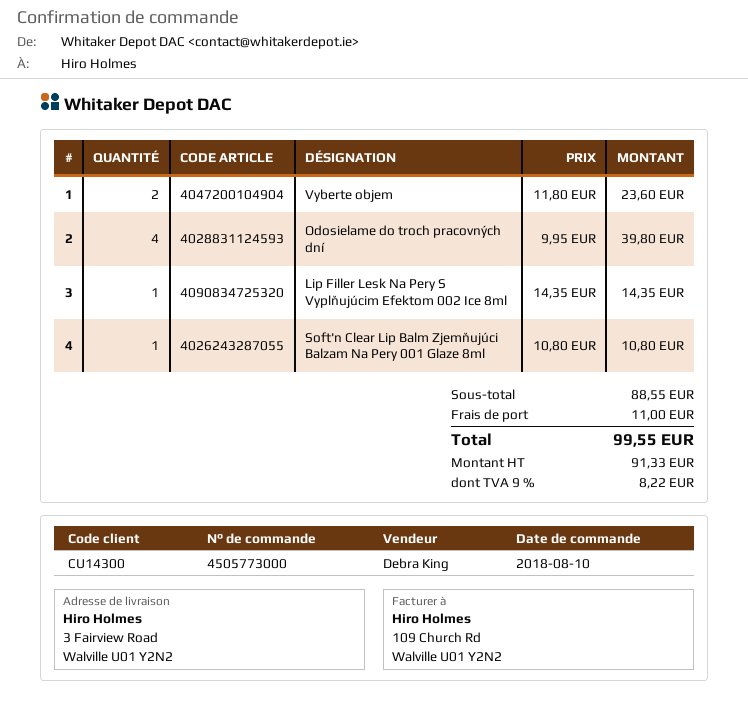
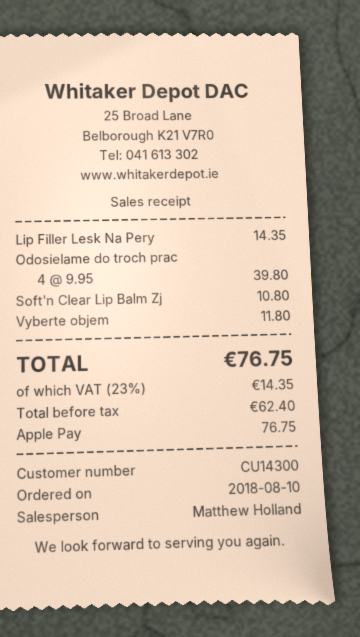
sales rep: Debra King -> Matthew Holland
Vyberte objem: 2 x 11.80 = 23.60 -> 1 x 11.80 = 11.80
shipping: 11.00 -> none
net: 91.33 -> 62.40
tax: 9% = 8.22 -> 23% = 14.35
total: 99.55 -> 76.75

